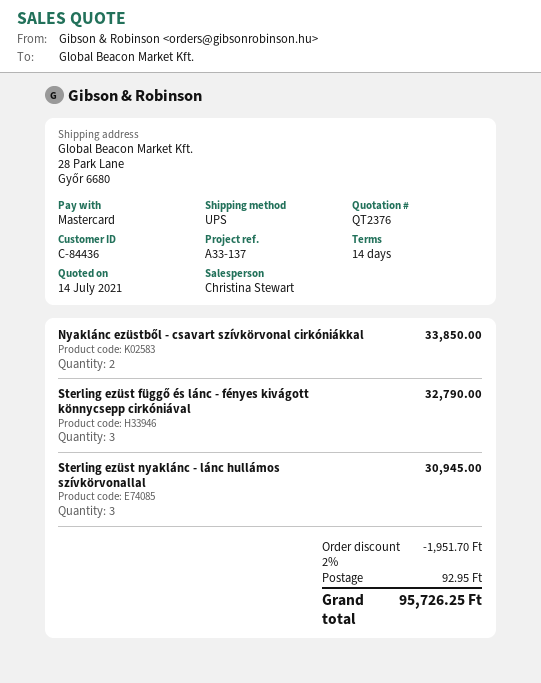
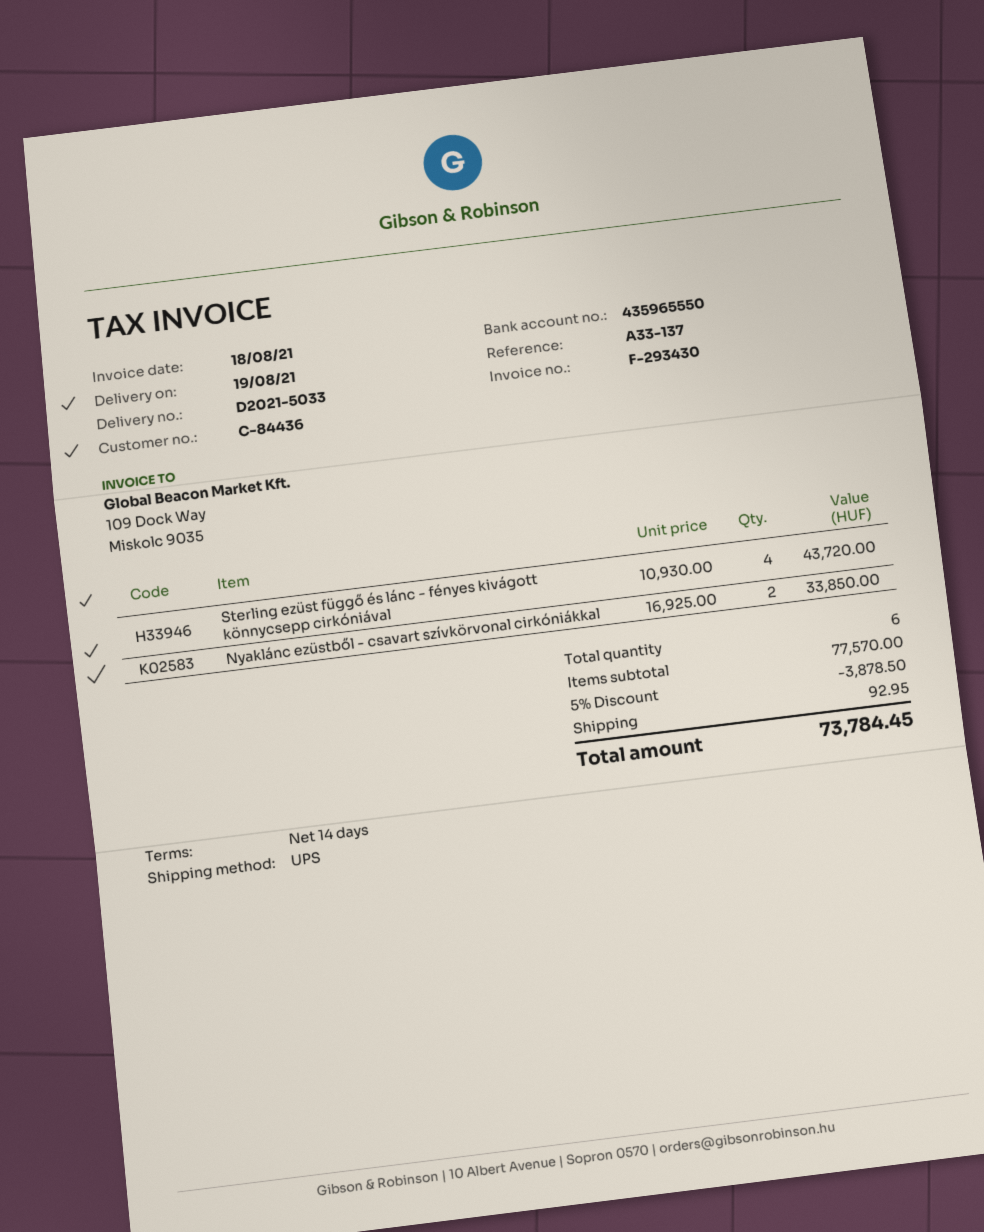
Sterling ezüst függő és lánc - fényes kivágott könnycsepp cirkóniával: 3 for 32790.00 -> 4 for 43720.00
Sterling ezüst nyaklánc - lánc hullámos szívkörvonallal: 3 for 30945.00 -> none
discount: 2% = 1951.70 -> 5% = 3878.50
total: 95726.25 -> 73784.45

